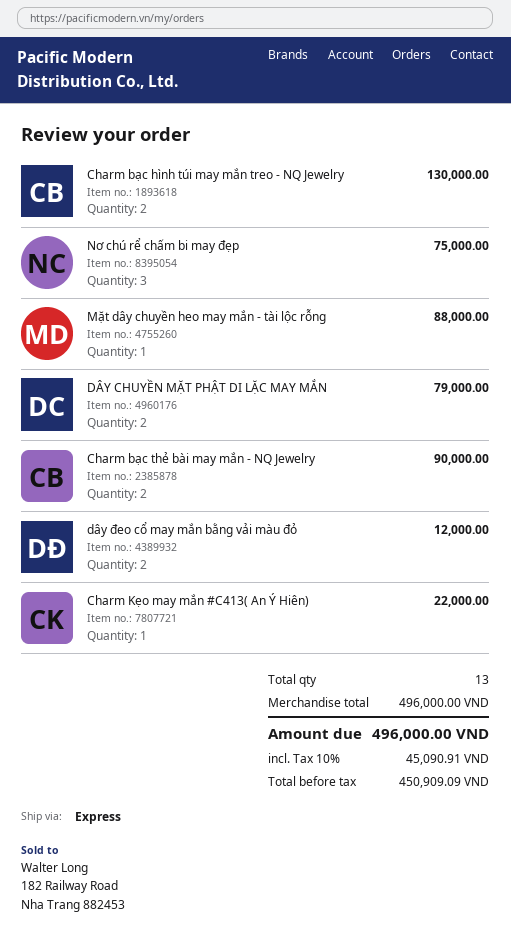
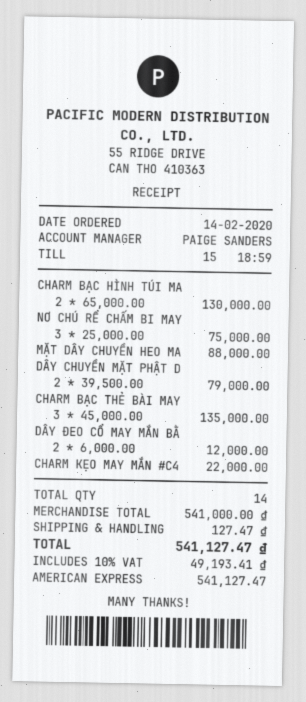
Charm bạc thẻ bài may mắn - NQ Jewelry: 2 for 90000.00 -> 3 for 135000.00
total quantity: 13 -> 14
subtotal: 496000.00 -> 541000.00
shipping: none -> 127.47
tax: 10% = 45090.91 -> 10% = 49193.41
total: 496000.00 -> 541127.47

